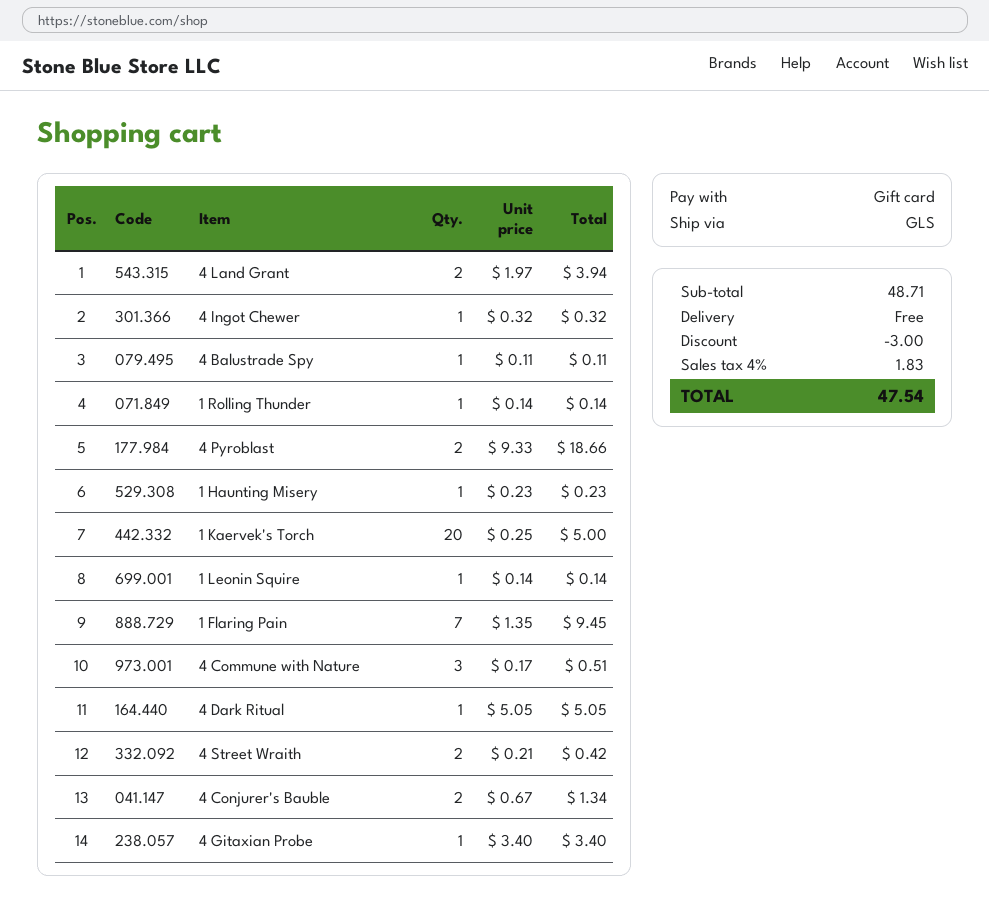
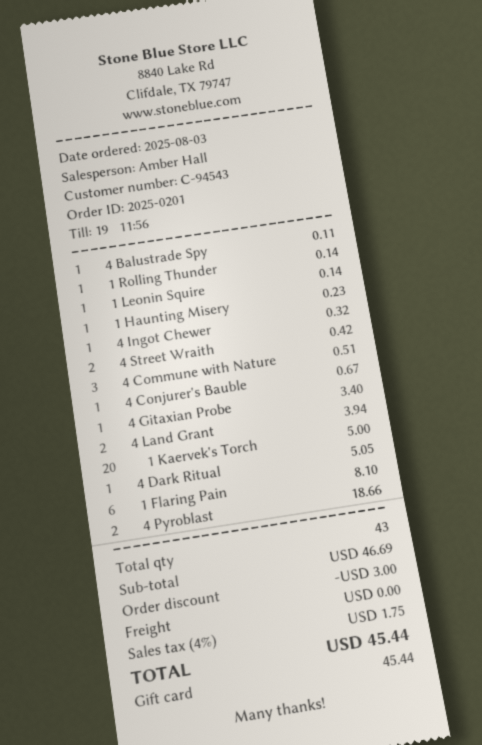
1 Flaring Pain: 7 for 9.45 -> 6 for 8.10
4 Conjurer's Bauble: 2 for 1.34 -> 1 for 0.67
subtotal: 48.71 -> 46.69
tax: 4% = 1.83 -> 4% = 1.75
total: 47.54 -> 45.44

